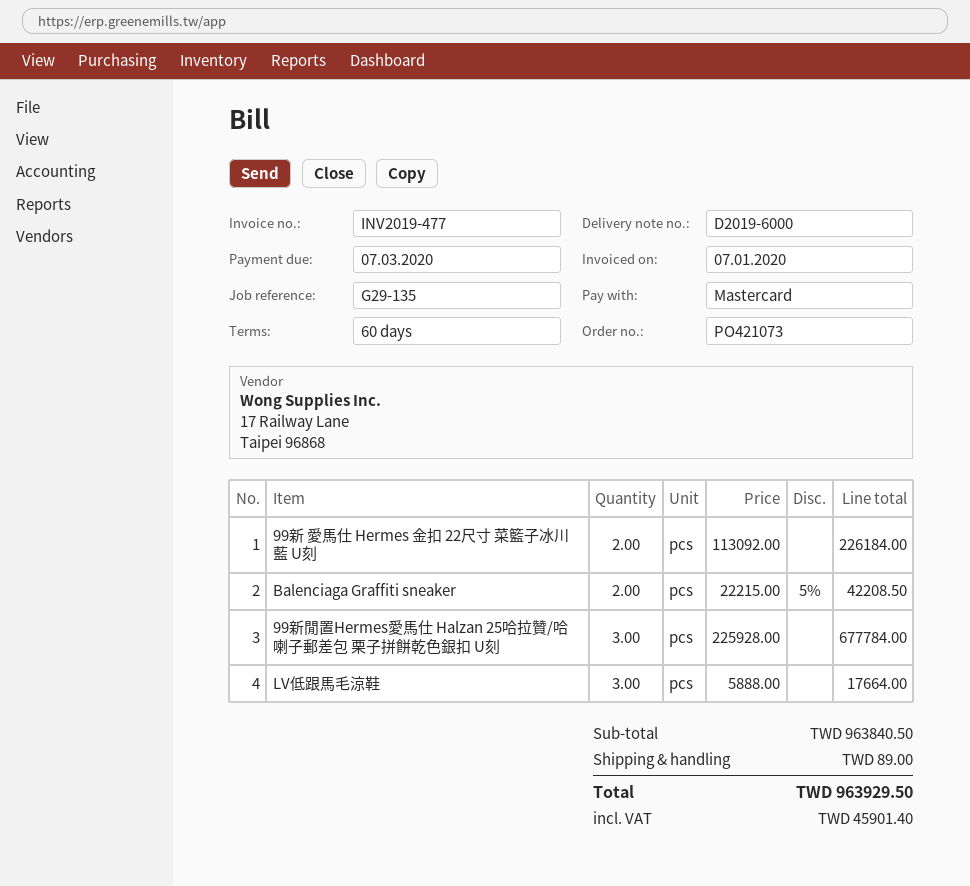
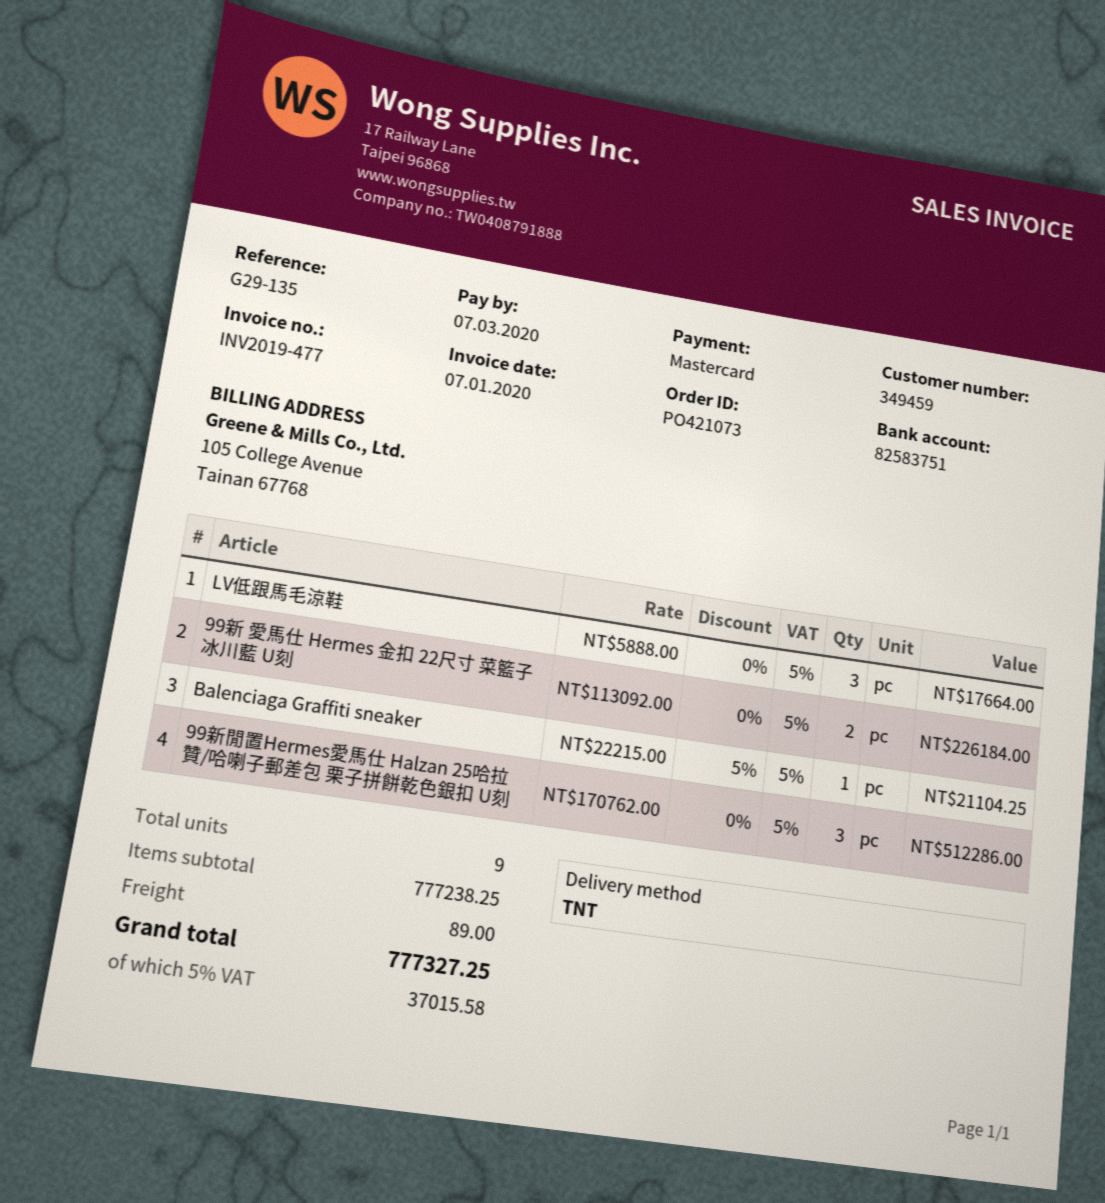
Balenciaga Graffiti sneaker: 2 x 22215.00 - 5% = 42208.50 -> 1 x 22215.00 - 5% = 21104.25
99新閒置Hermes愛馬仕 Halzan 25哈拉贊/哈喇子郵差包 栗子拼餅乾色銀扣 U刻: 3 x 225928.00 = 677784.00 -> 3 x 170762.00 = 512286.00
subtotal: 963840.50 -> 777238.25
tax: 45901.40 -> 37015.58
total: 963929.50 -> 777327.25

